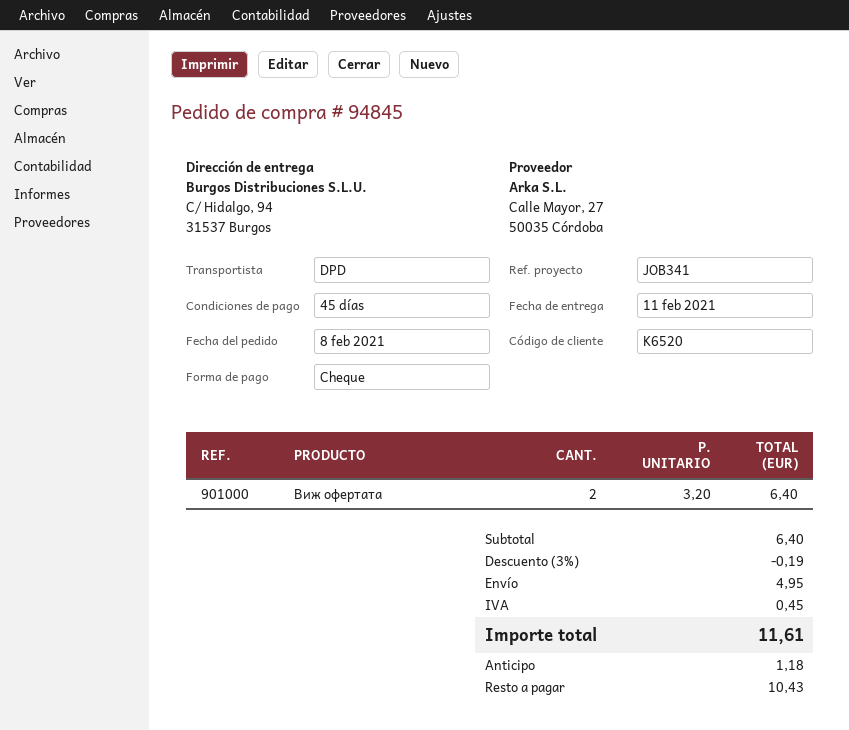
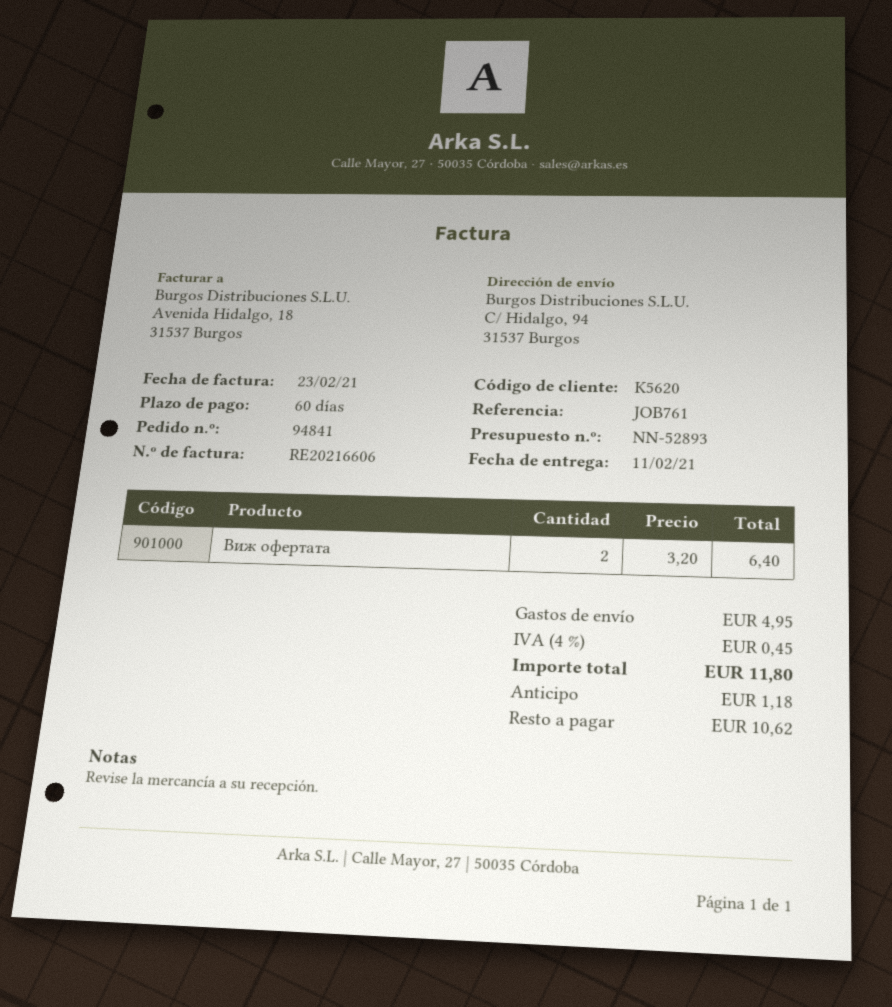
order number: 94845 -> 94841
payment terms: 45 days -> 60 days
customer number: K6520 -> K5620
reference: JOB341 -> JOB761
discount: 3% = 0.19 -> none
total: 11.61 -> 11.80
balance: 10.43 -> 10.62

